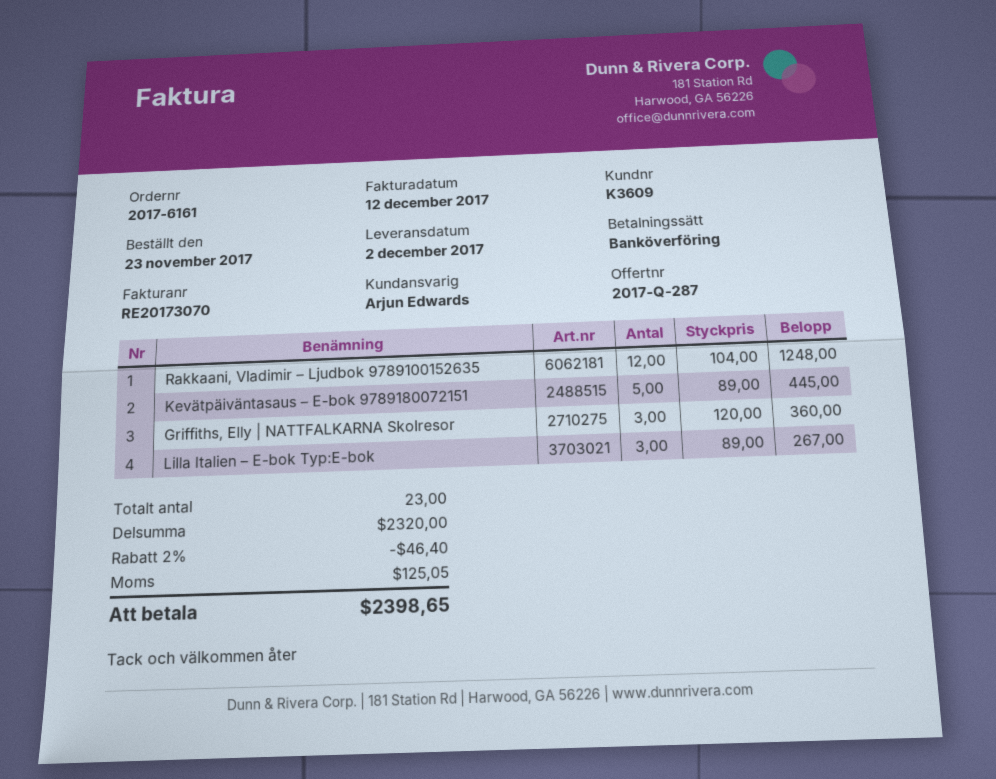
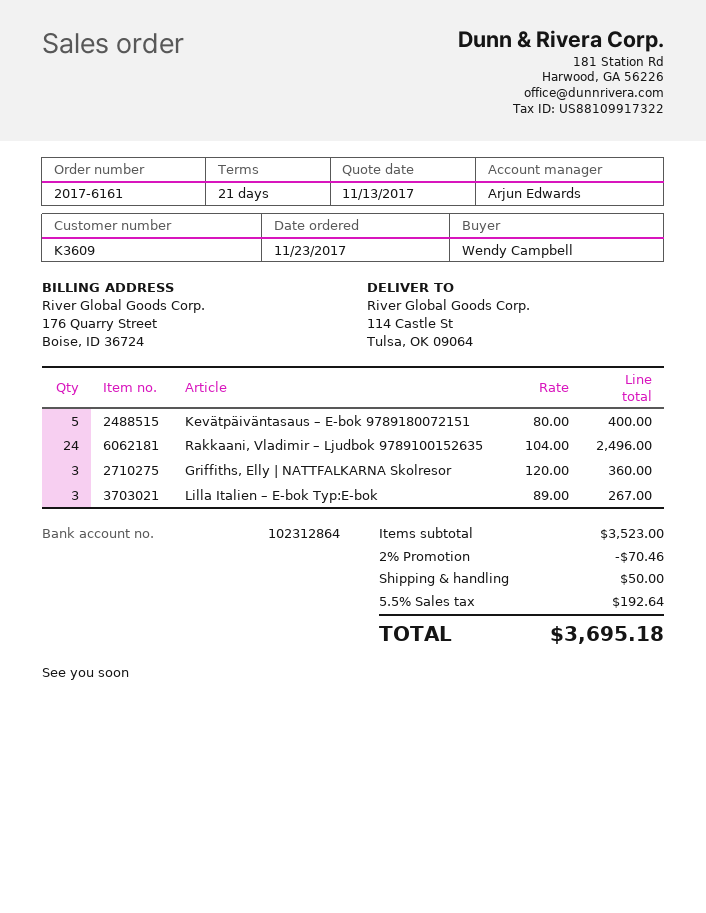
Rakkaani, Vladimir – Ljudbok 9789100152635: 12 x 104.00 = 1248.00 -> 24 x 104.00 = 2496.00
Kevätpäiväntasaus – E-bok 9789180072151: 5 x 89.00 = 445.00 -> 5 x 80.00 = 400.00
subtotal: 2320.00 -> 3523.00
discount: 2% = 46.40 -> 2% = 70.46
shipping: none -> 50.00
tax: 125.05 -> 192.64
total: 2398.65 -> 3695.18

